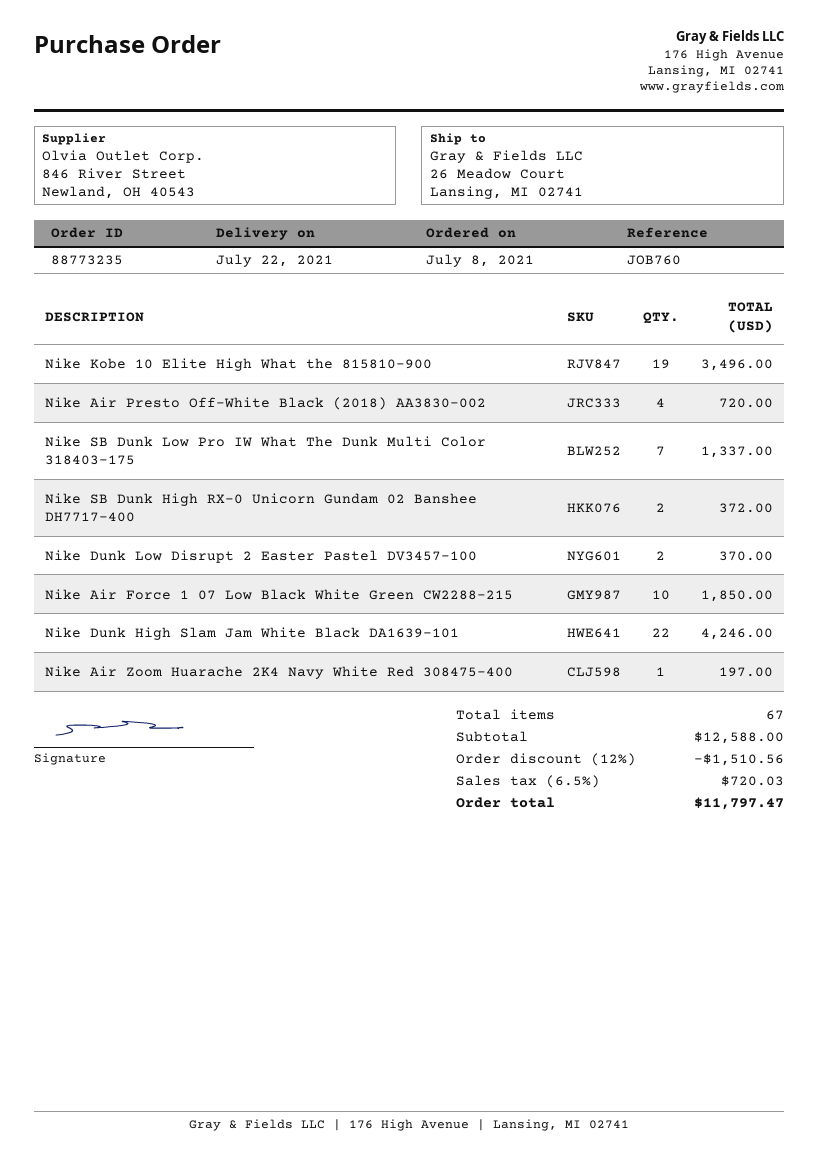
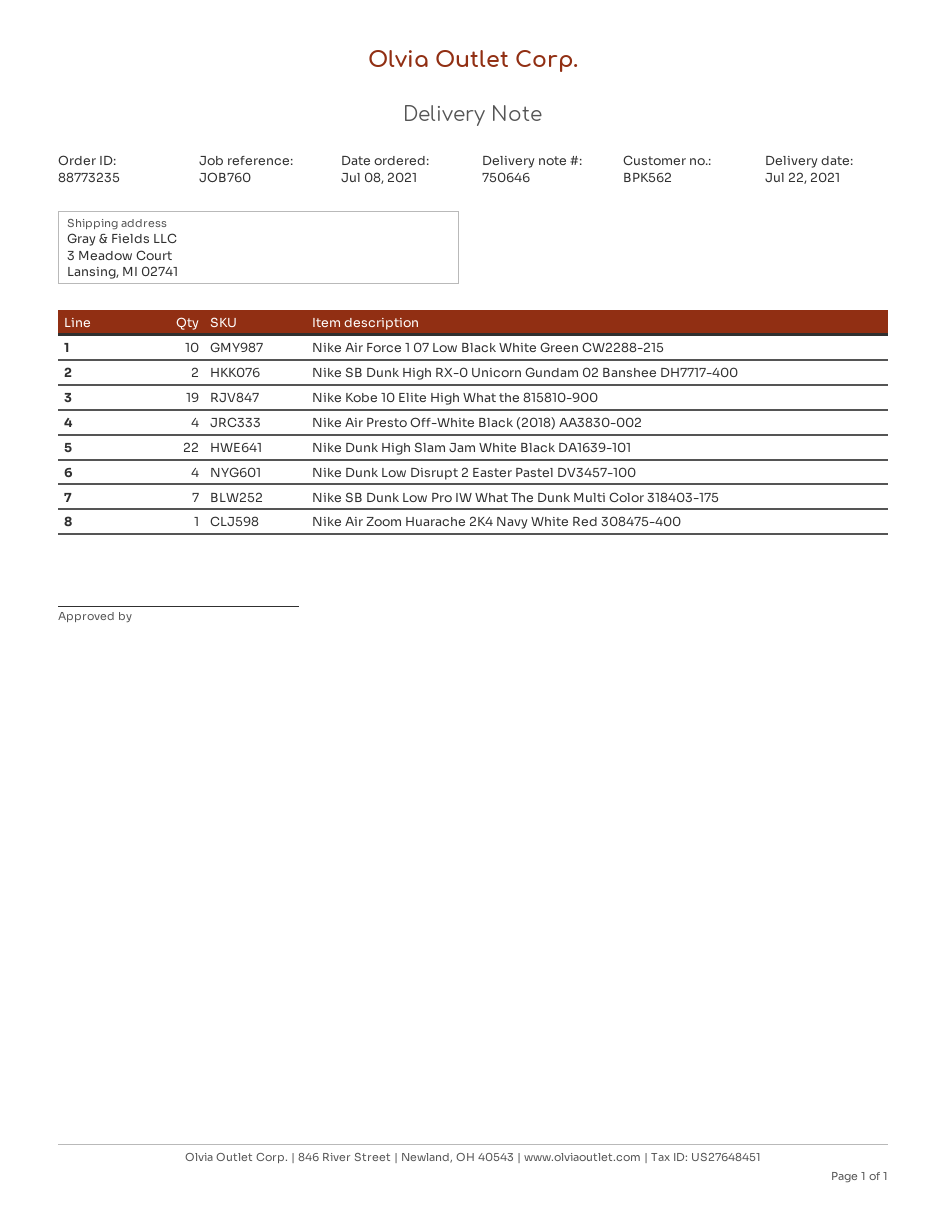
ship to: 26 Meadow Court, Lansing, MI 02741 -> 3 Meadow Court, Lansing, MI 02741
Nike Dunk Low Disrupt 2 Easter Pastel DV3457-100: 2 -> 4

